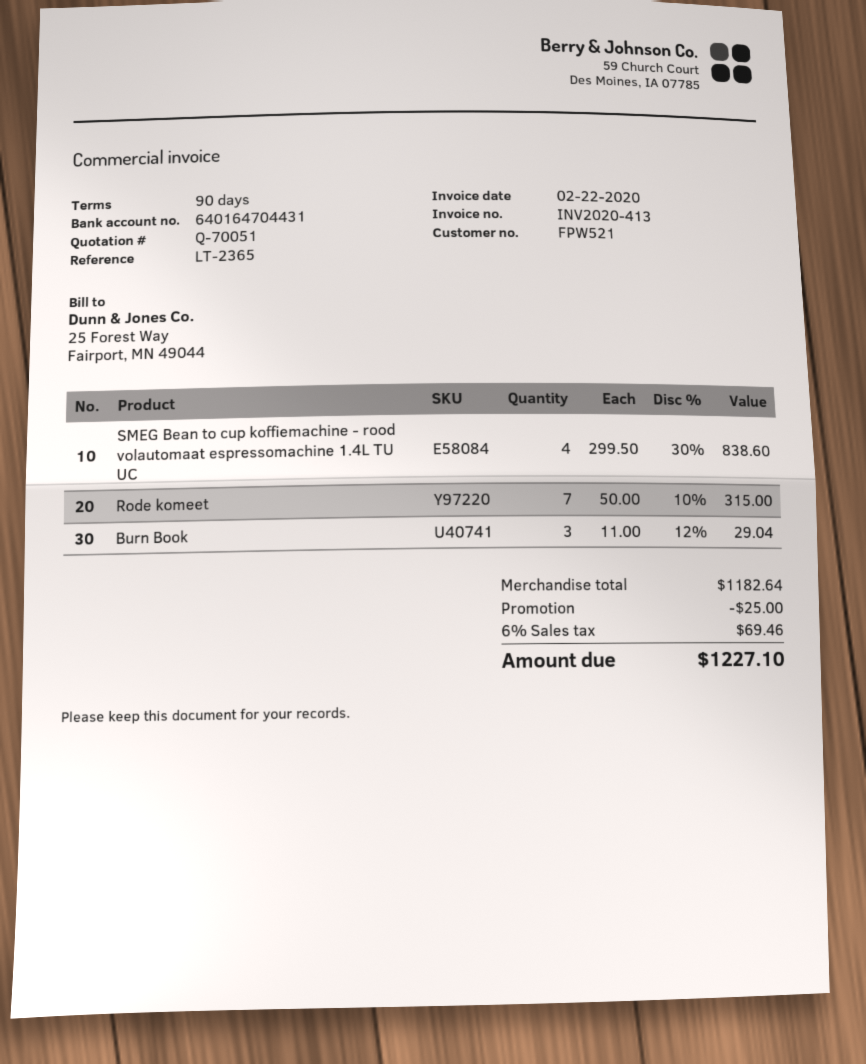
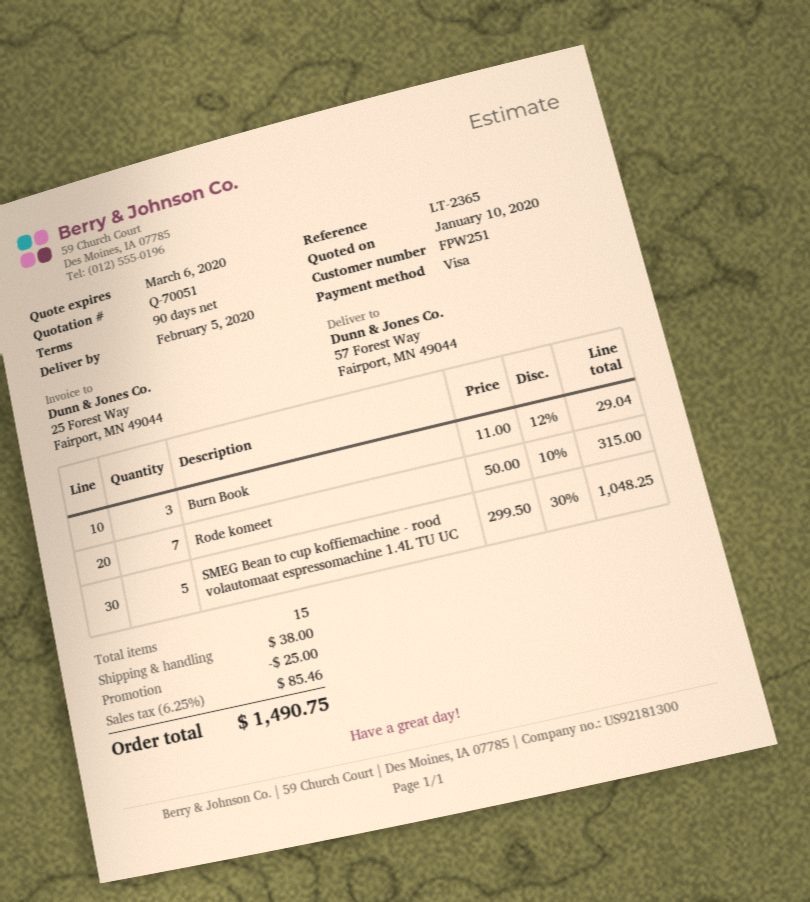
customer number: FPW521 -> FPW251
SMEG Bean to cup koffiemachine - rood volautomaat espressomachine 1.4L TU UC: 4 x 299.50 - 30% = 838.60 -> 5 x 299.50 - 30% = 1048.25
shipping: none -> 38.00
tax: 6% = 69.46 -> 6.25% = 85.46
total: 1227.10 -> 1490.75

